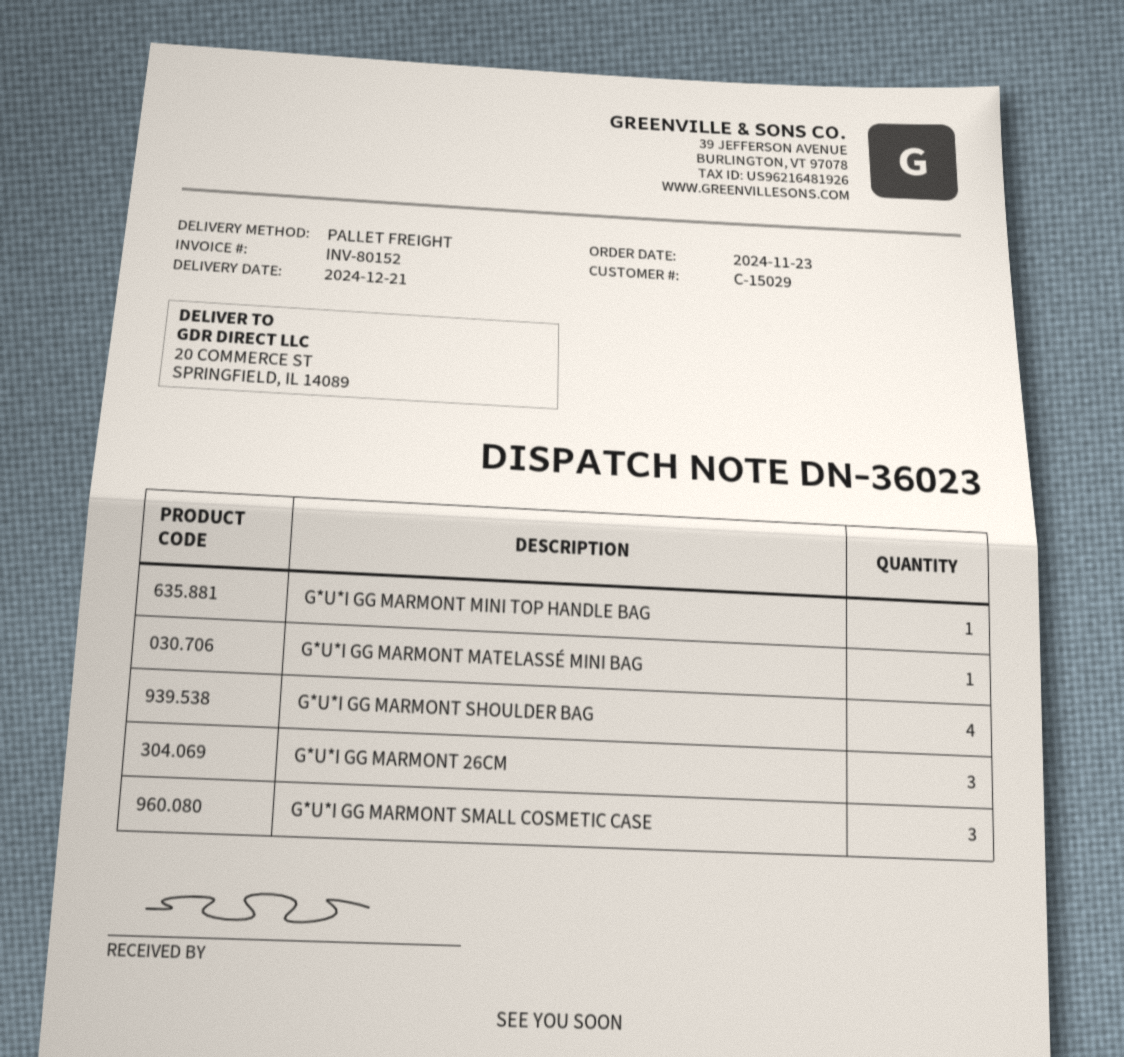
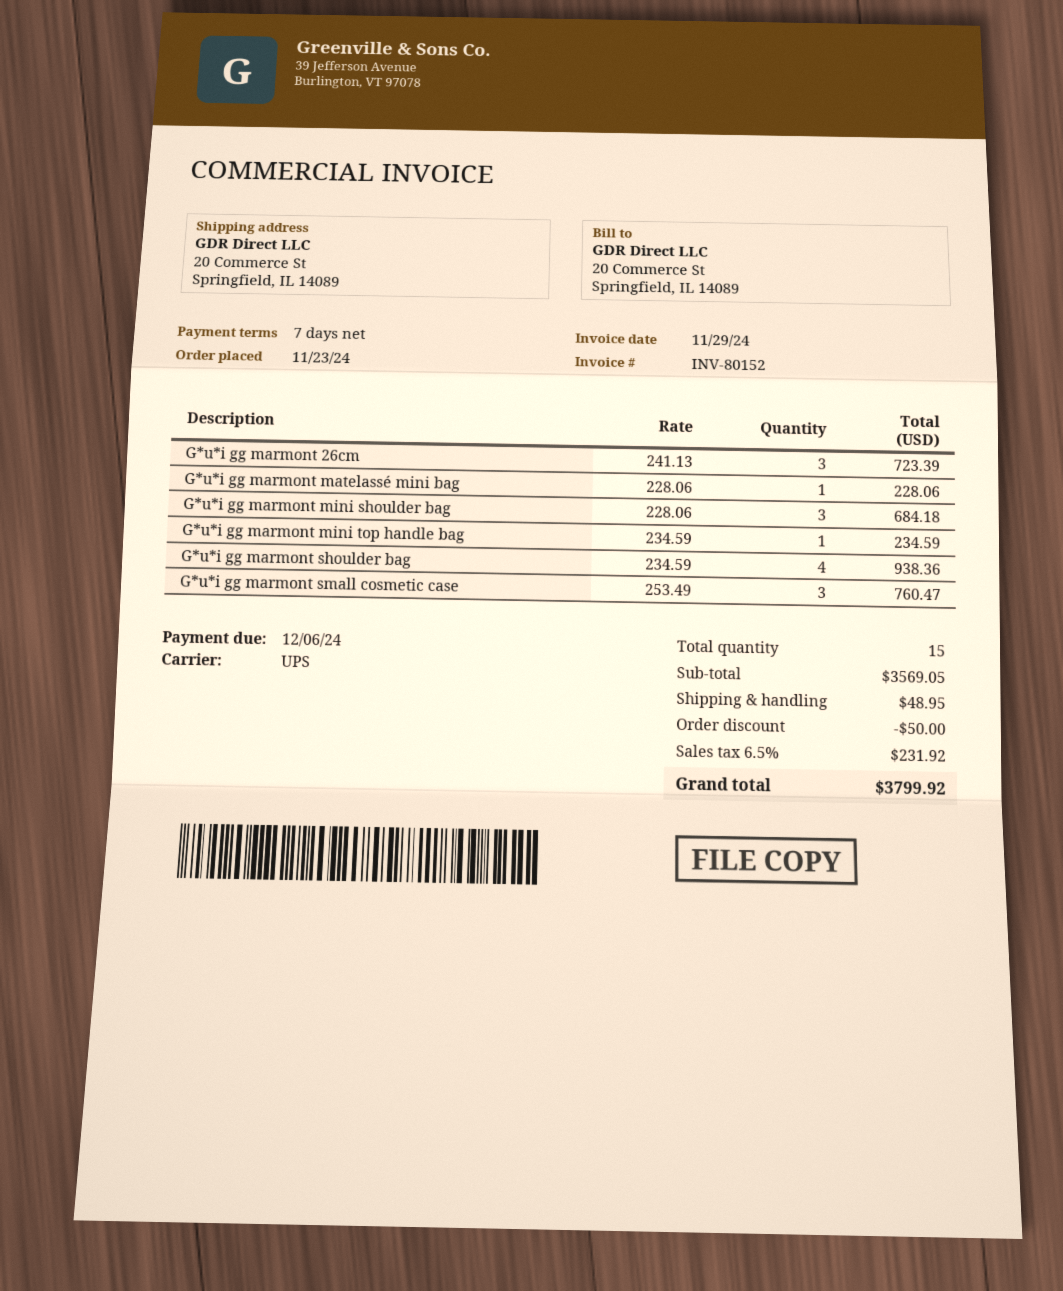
shipping method: pallet freight -> UPS
G*u*i gg marmont mini shoulder bag: none -> 3

